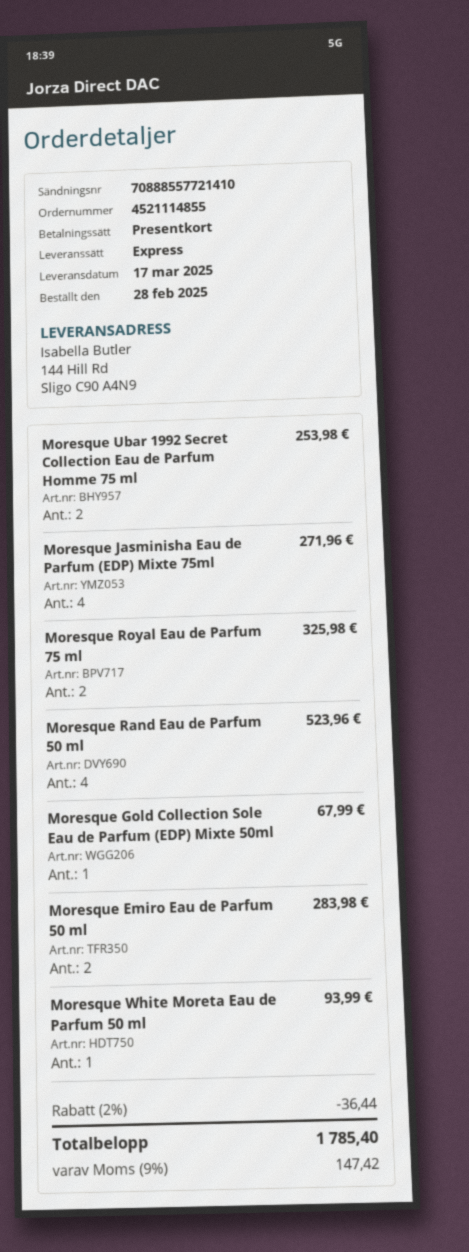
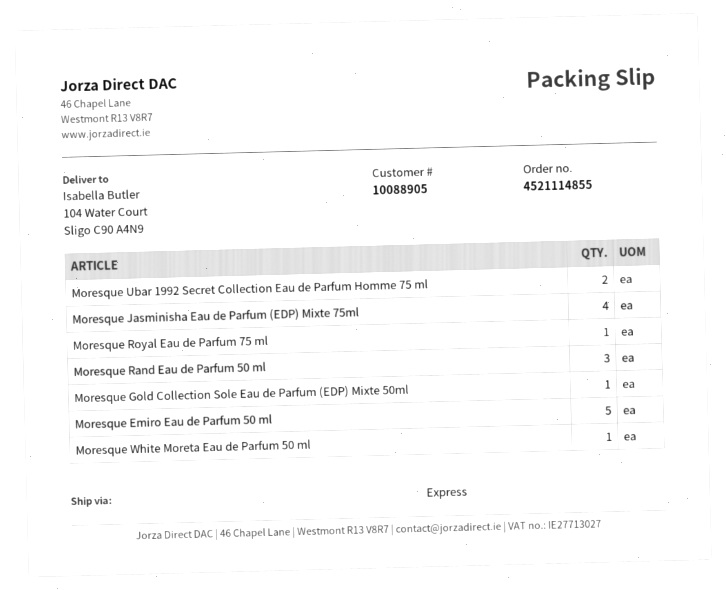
ship to: 144 Hill Rd, Sligo C90 A4N9 -> 104 Water Court, Sligo C90 A4N9
Moresque Royal Eau de Parfum 75 ml: 2 -> 1
Moresque Rand Eau de Parfum 50 ml: 4 -> 3
Moresque Emiro Eau de Parfum 50 ml: 2 -> 5

